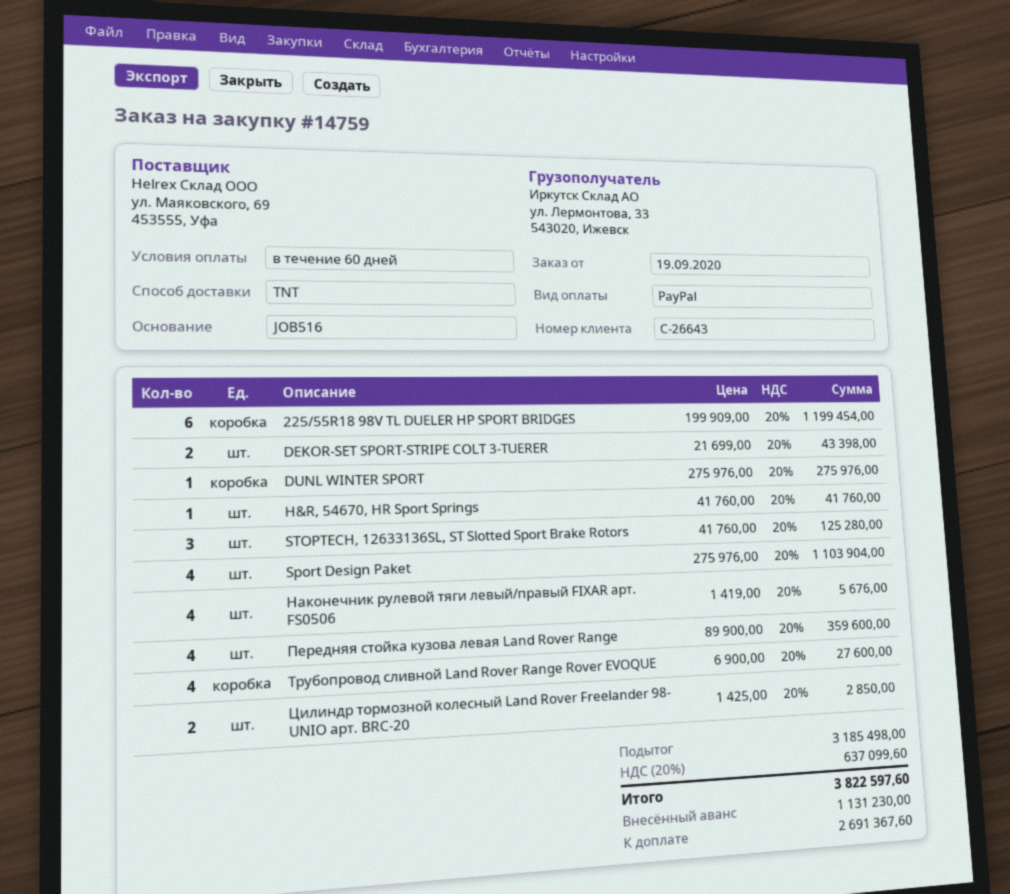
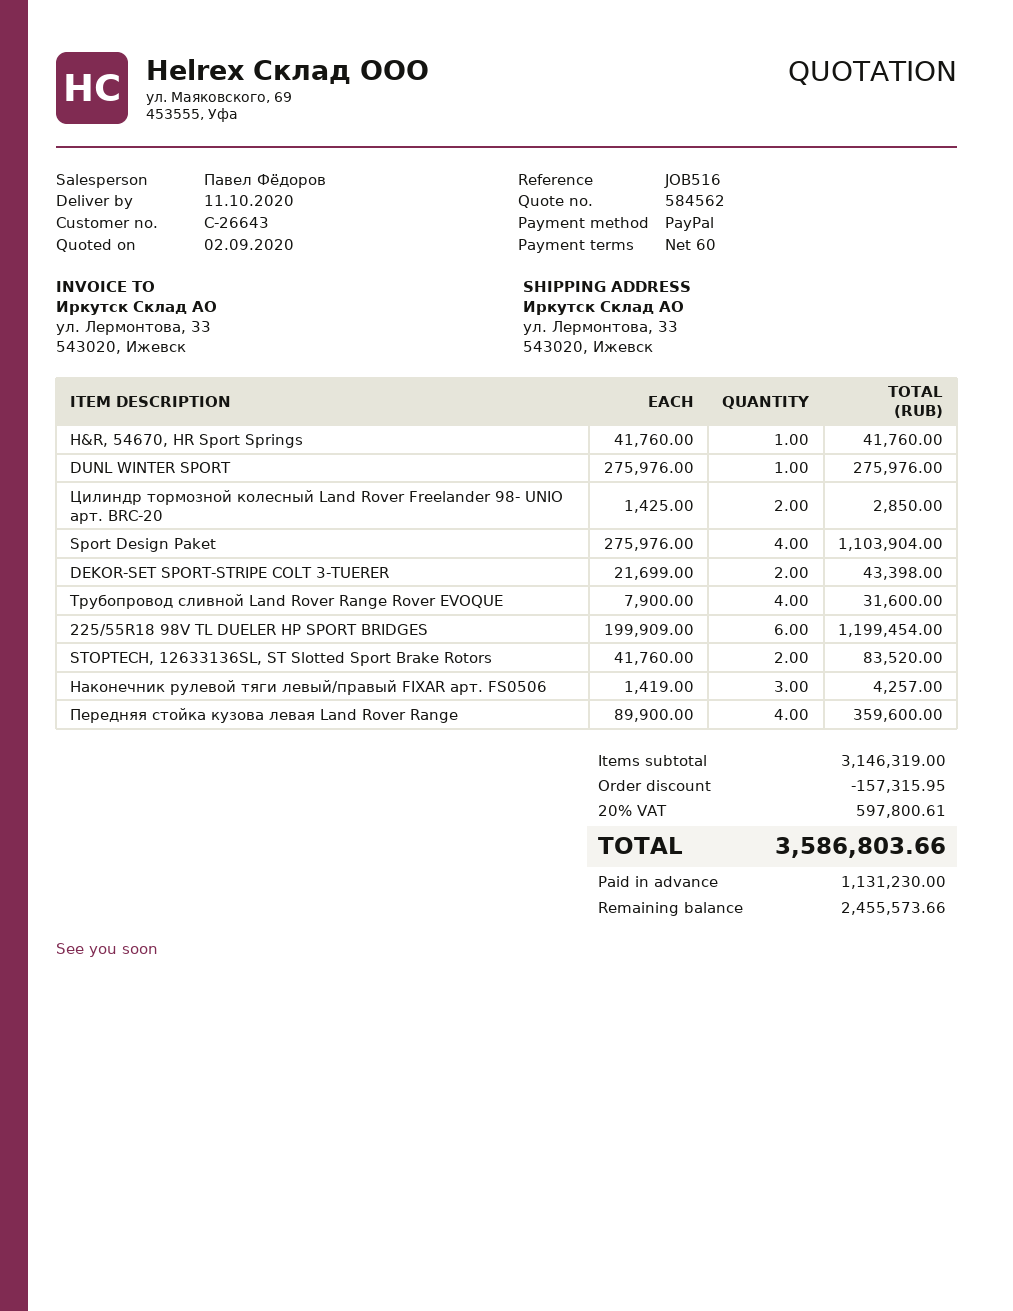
STOPTECH, 12633136SL, ST Slotted Sport Brake Rotors: 3 x 41760.00 = 125280.00 -> 2 x 41760.00 = 83520.00
Наконечник рулевой тяги левый/правый FIXAR арт. FS0506: 4 x 1419.00 = 5676.00 -> 3 x 1419.00 = 4257.00
Трубопровод сливной Land Rover Range Rover EVOQUE: 4 x 6900.00 = 27600.00 -> 4 x 7900.00 = 31600.00
subtotal: 3185498.00 -> 3146319.00
discount: none -> 157315.95
tax: 20% = 637099.60 -> 20% = 597800.61
total: 3822597.60 -> 3586803.66
balance: 2691367.60 -> 2455573.66

